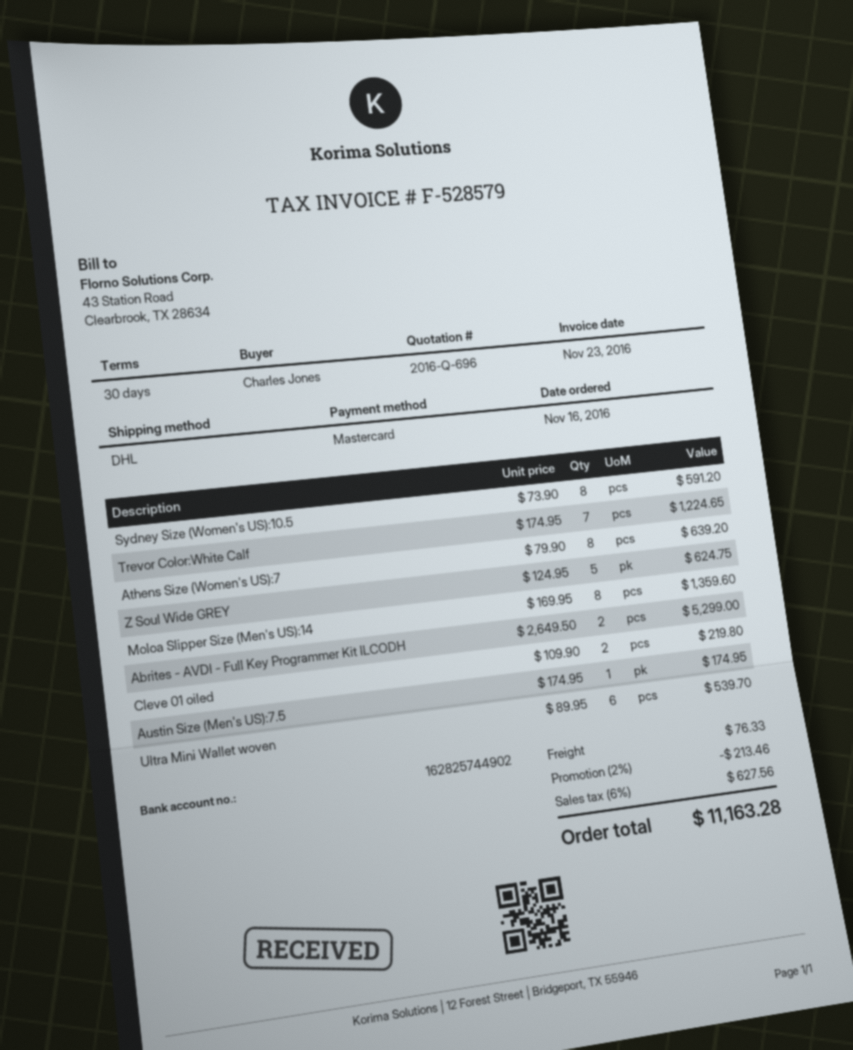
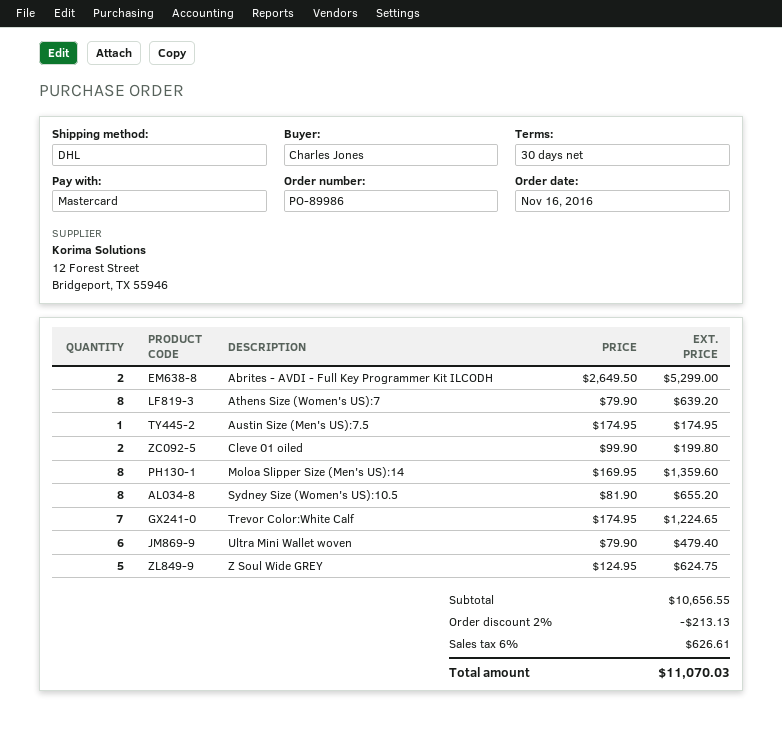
Sydney Size (Women's US):10.5: 8 x 73.90 = 591.20 -> 8 x 81.90 = 655.20
Cleve 01 oiled: 2 x 109.90 = 219.80 -> 2 x 99.90 = 199.80
Ultra Mini Wallet woven: 6 x 89.95 = 539.70 -> 6 x 79.90 = 479.40
discount: 2% = 213.46 -> 2% = 213.13
shipping: 76.33 -> none
tax: 6% = 627.56 -> 6% = 626.61
total: 11163.28 -> 11070.03

